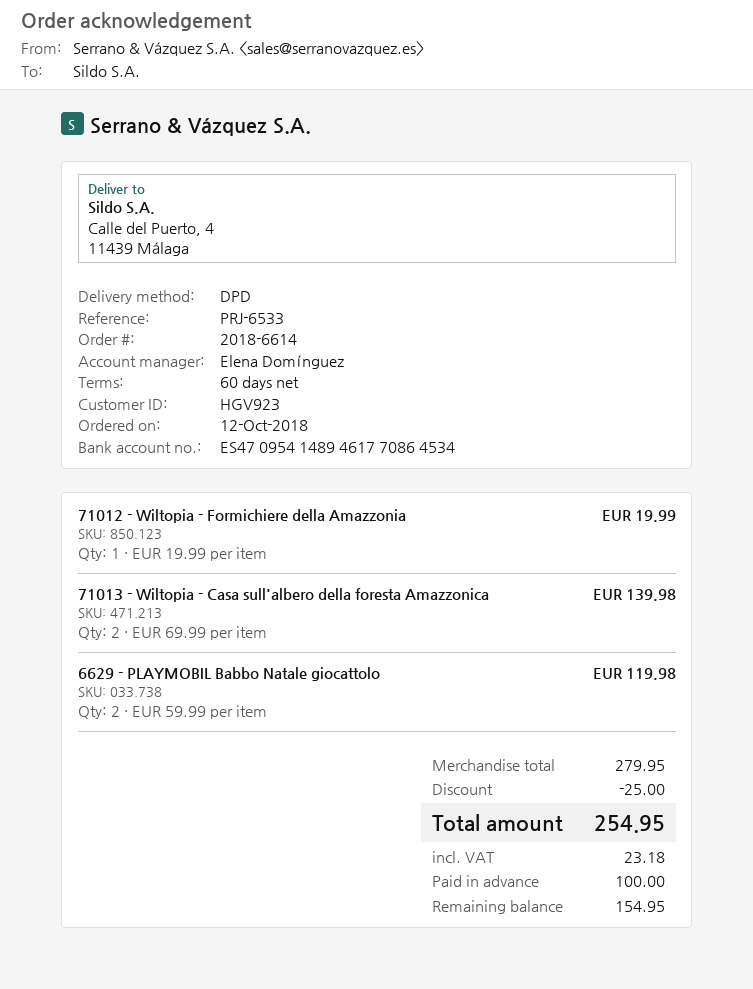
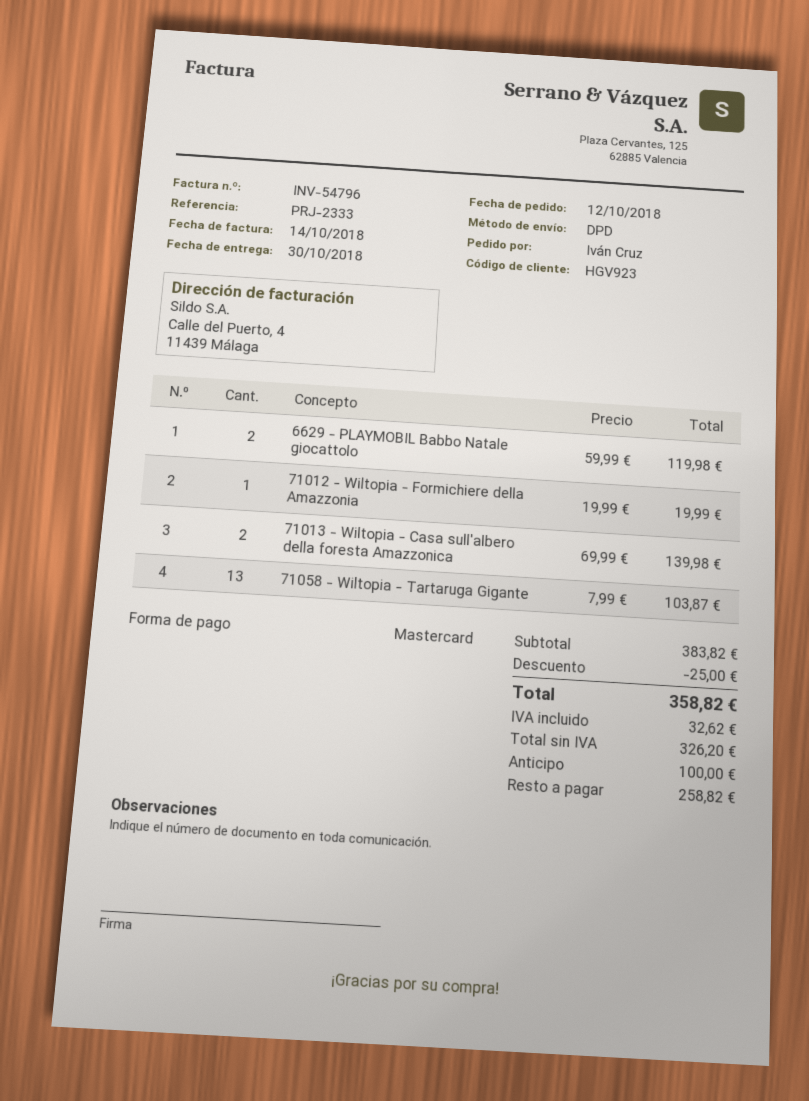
reference: PRJ-6533 -> PRJ-2333
71058 - Wiltopia - Tartaruga Gigante: none -> 13 x 7.99 = 103.87
subtotal: 279.95 -> 383.82
tax: 23.18 -> 32.62
total: 254.95 -> 358.82
balance: 154.95 -> 258.82

